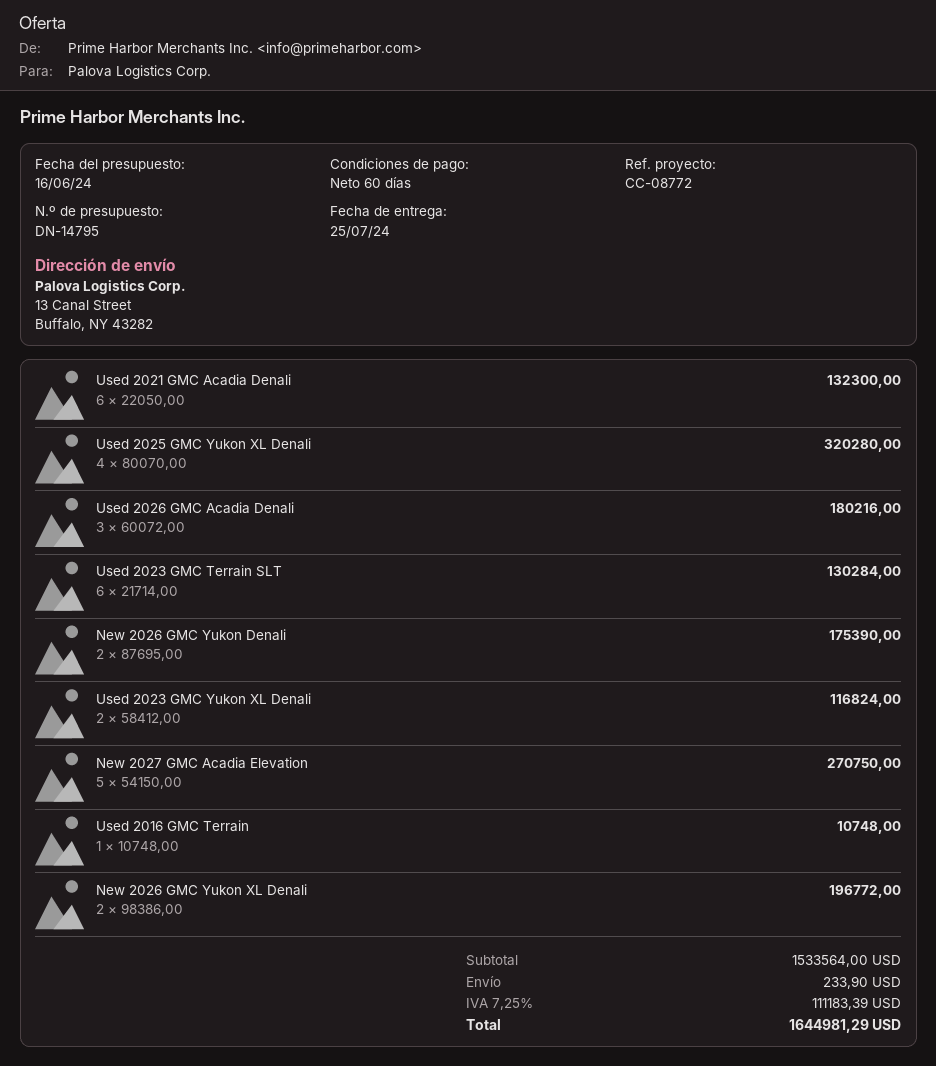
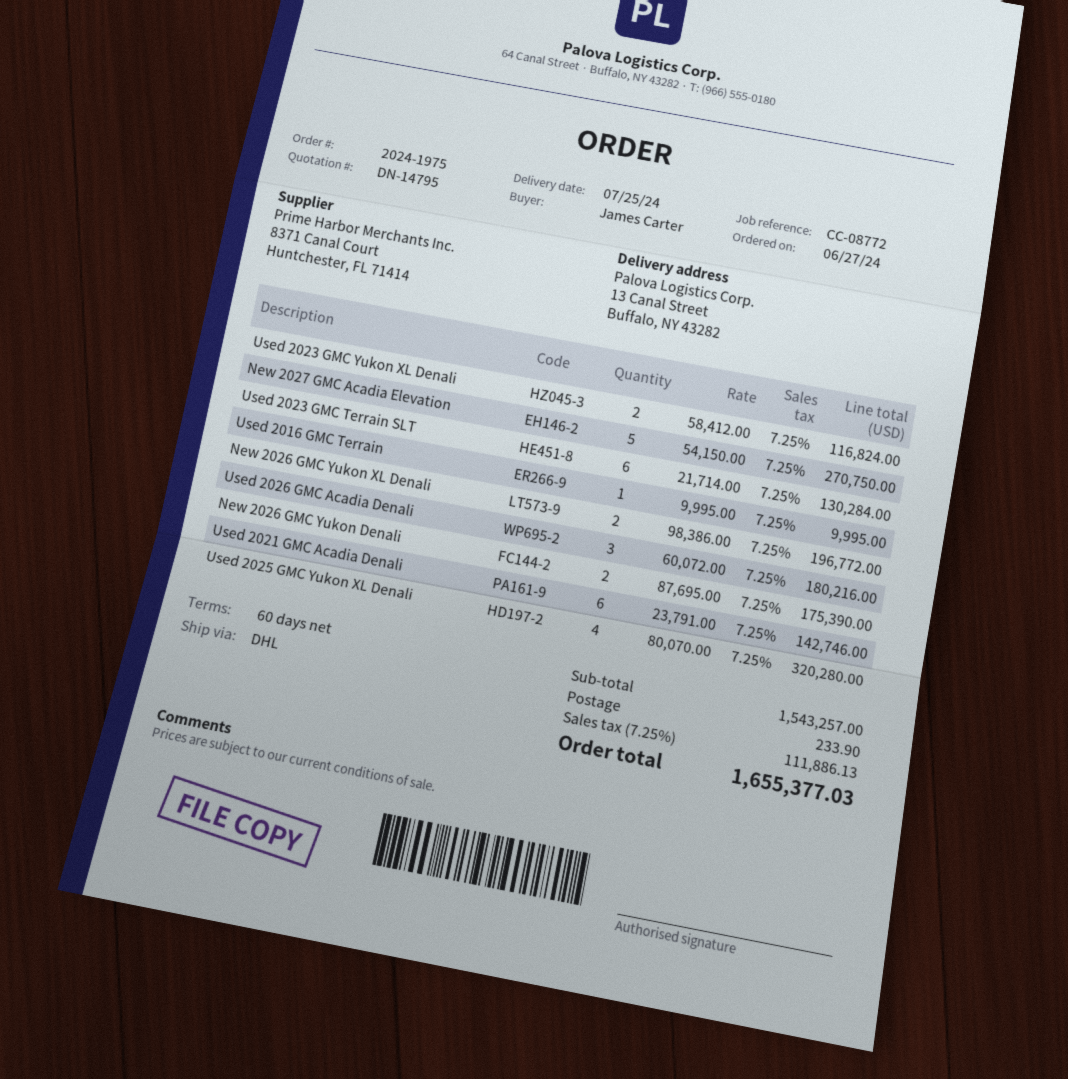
Used 2021 GMC Acadia Denali: 6 x 22050.00 = 132300.00 -> 6 x 23791.00 = 142746.00
Used 2016 GMC Terrain: 1 x 10748.00 = 10748.00 -> 1 x 9995.00 = 9995.00
subtotal: 1533564.00 -> 1543257.00
tax: 7.25% = 111183.39 -> 7.25% = 111886.13
total: 1644981.29 -> 1655377.03

